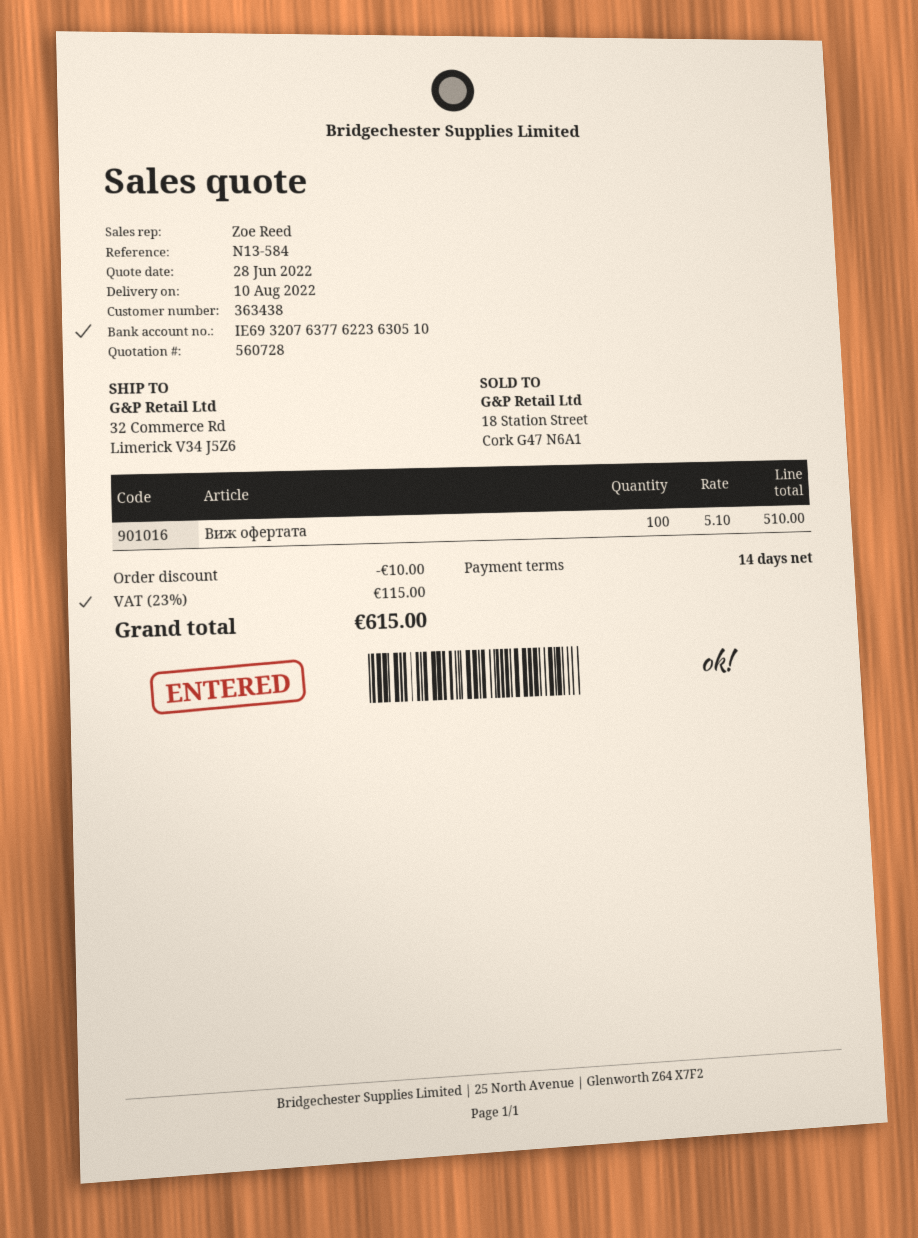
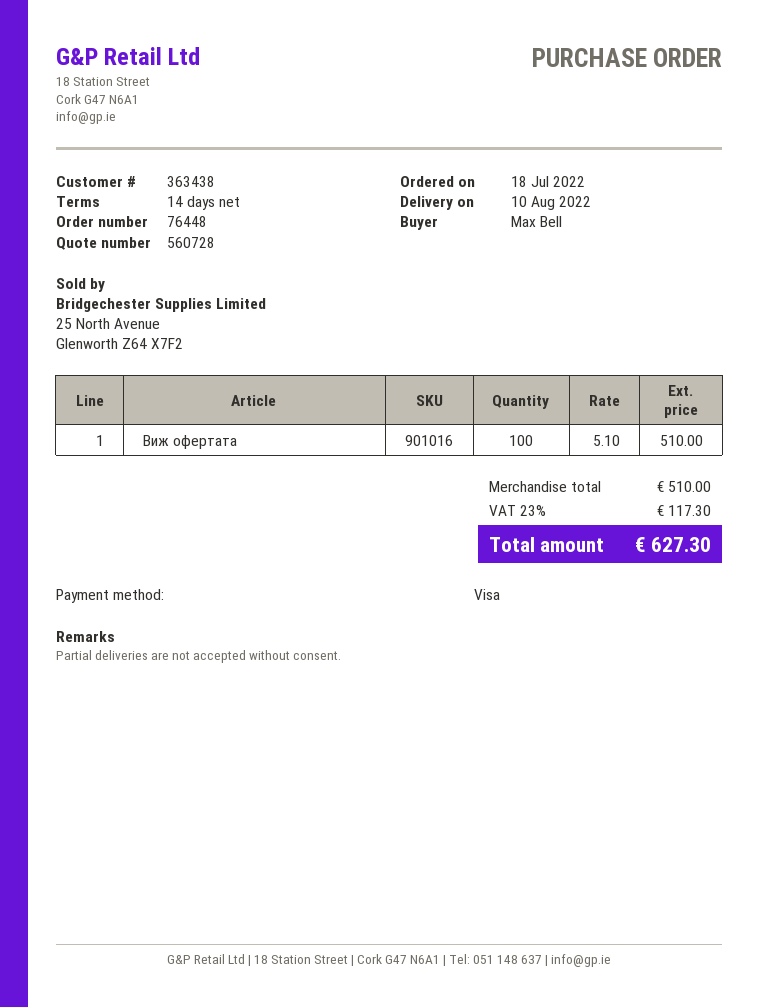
discount: 10.00 -> none
tax: 23% = 115.00 -> 23% = 117.30
total: 615.00 -> 627.30

